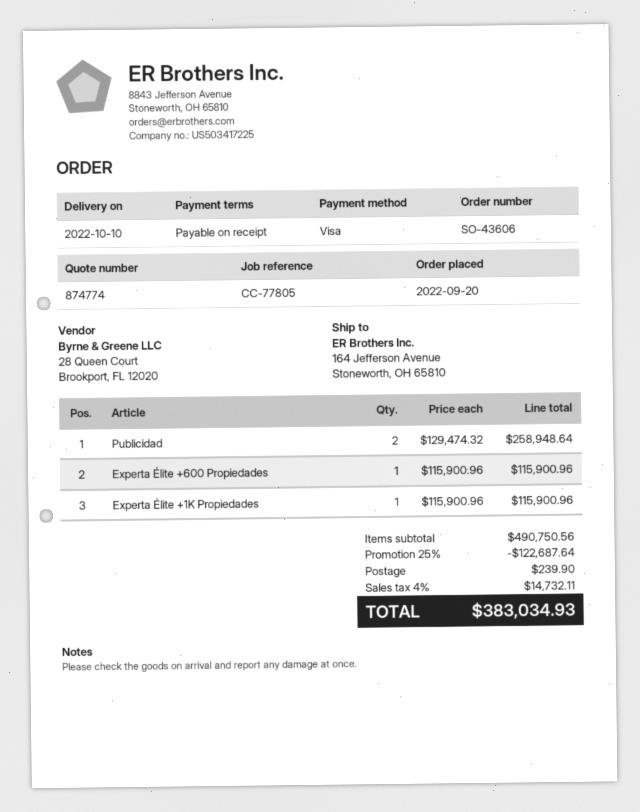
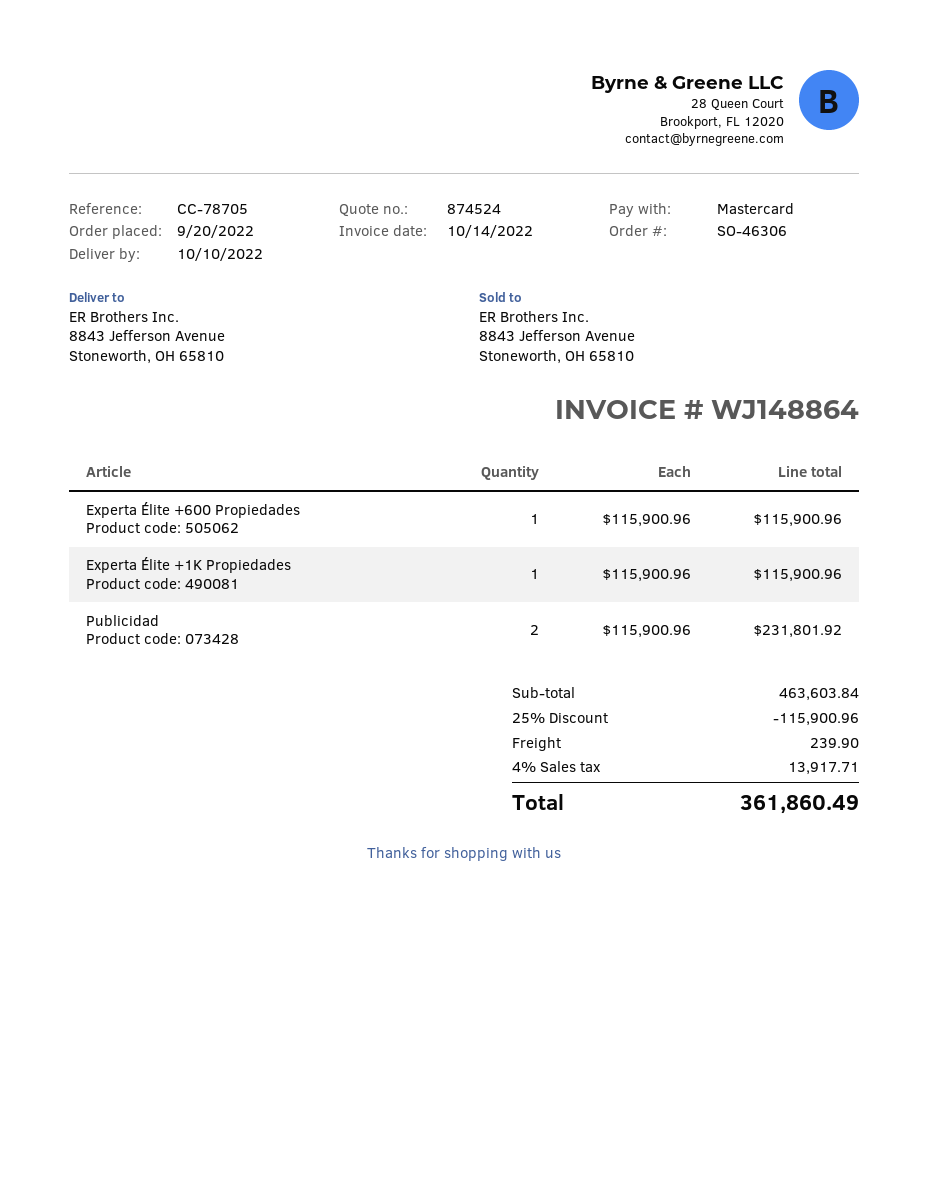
quote number: 874774 -> 874524
order number: SO-43606 -> SO-46306
reference: CC-77805 -> CC-78705
payment method: Visa -> Mastercard
ship to: 164 Jefferson Avenue, Stoneworth, OH 65810 -> 8843 Jefferson Avenue, Stoneworth, OH 65810
Publicidad: 2 x 129474.32 = 258948.64 -> 2 x 115900.96 = 231801.92
subtotal: 490750.56 -> 463603.84
discount: 25% = 122687.64 -> 25% = 115900.96
tax: 4% = 14732.11 -> 4% = 13917.71
total: 383034.93 -> 361860.49

